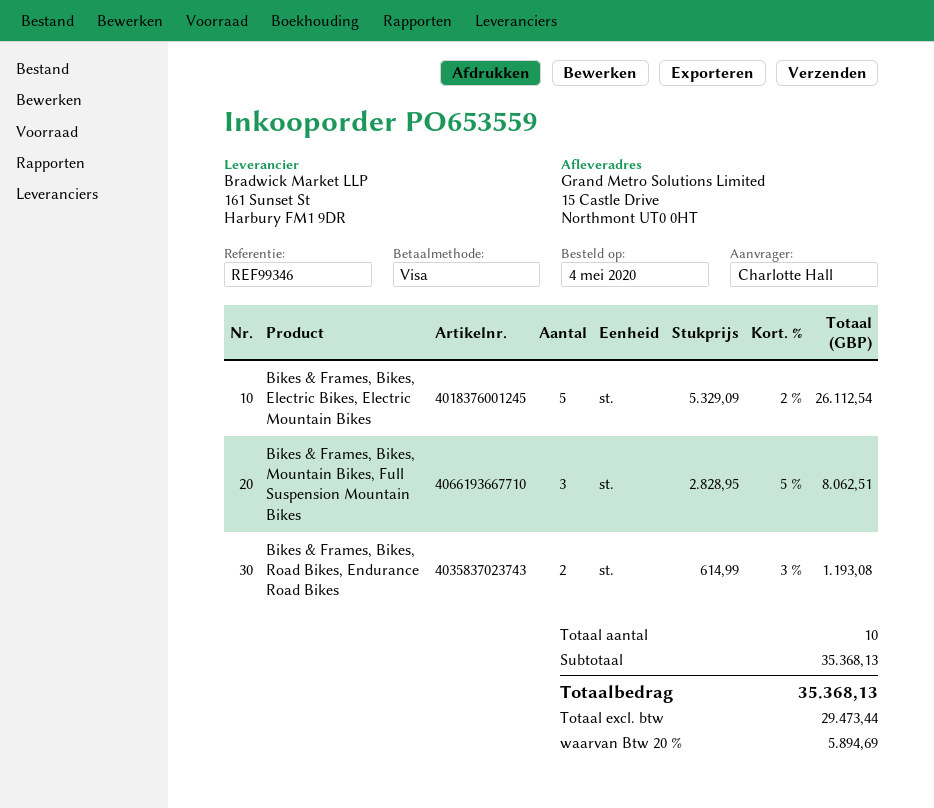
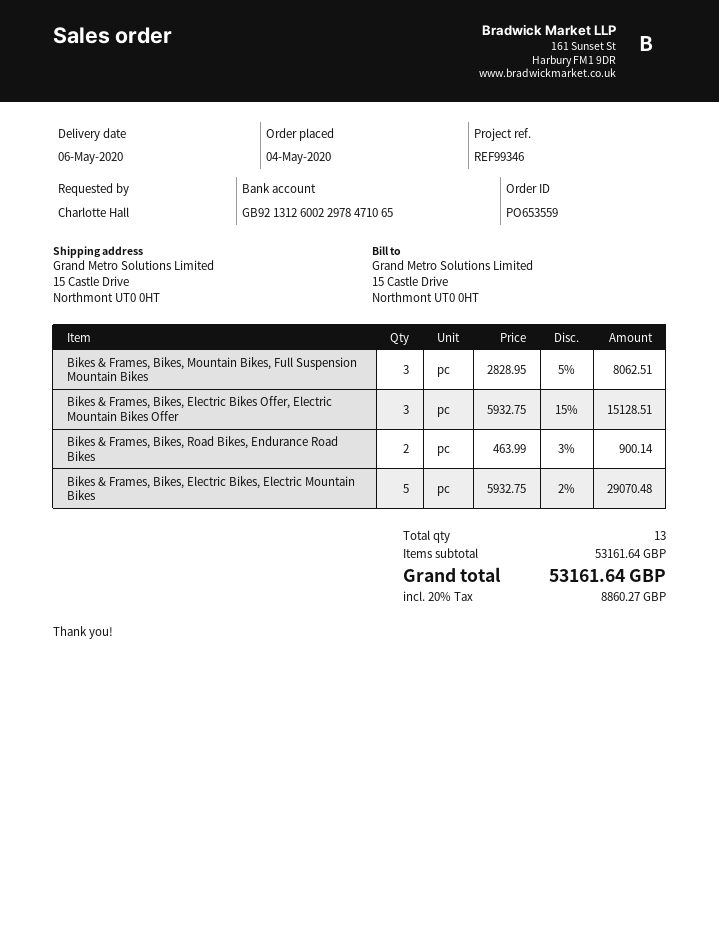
Bikes & Frames, Bikes, Electric Bikes, Electric Mountain Bikes: 5 x 5329.09 - 2% = 26112.54 -> 5 x 5932.75 - 2% = 29070.48
Bikes & Frames, Bikes, Road Bikes, Endurance Road Bikes: 2 x 614.99 - 3% = 1193.08 -> 2 x 463.99 - 3% = 900.14
Bikes & Frames, Bikes, Electric Bikes Offer, Electric Mountain Bikes Offer: none -> 3 x 5932.75 - 15% = 15128.51
total quantity: 10 -> 13
subtotal: 35368.13 -> 53161.64
tax: 20% = 5894.69 -> 20% = 8860.27
total: 35368.13 -> 53161.64

